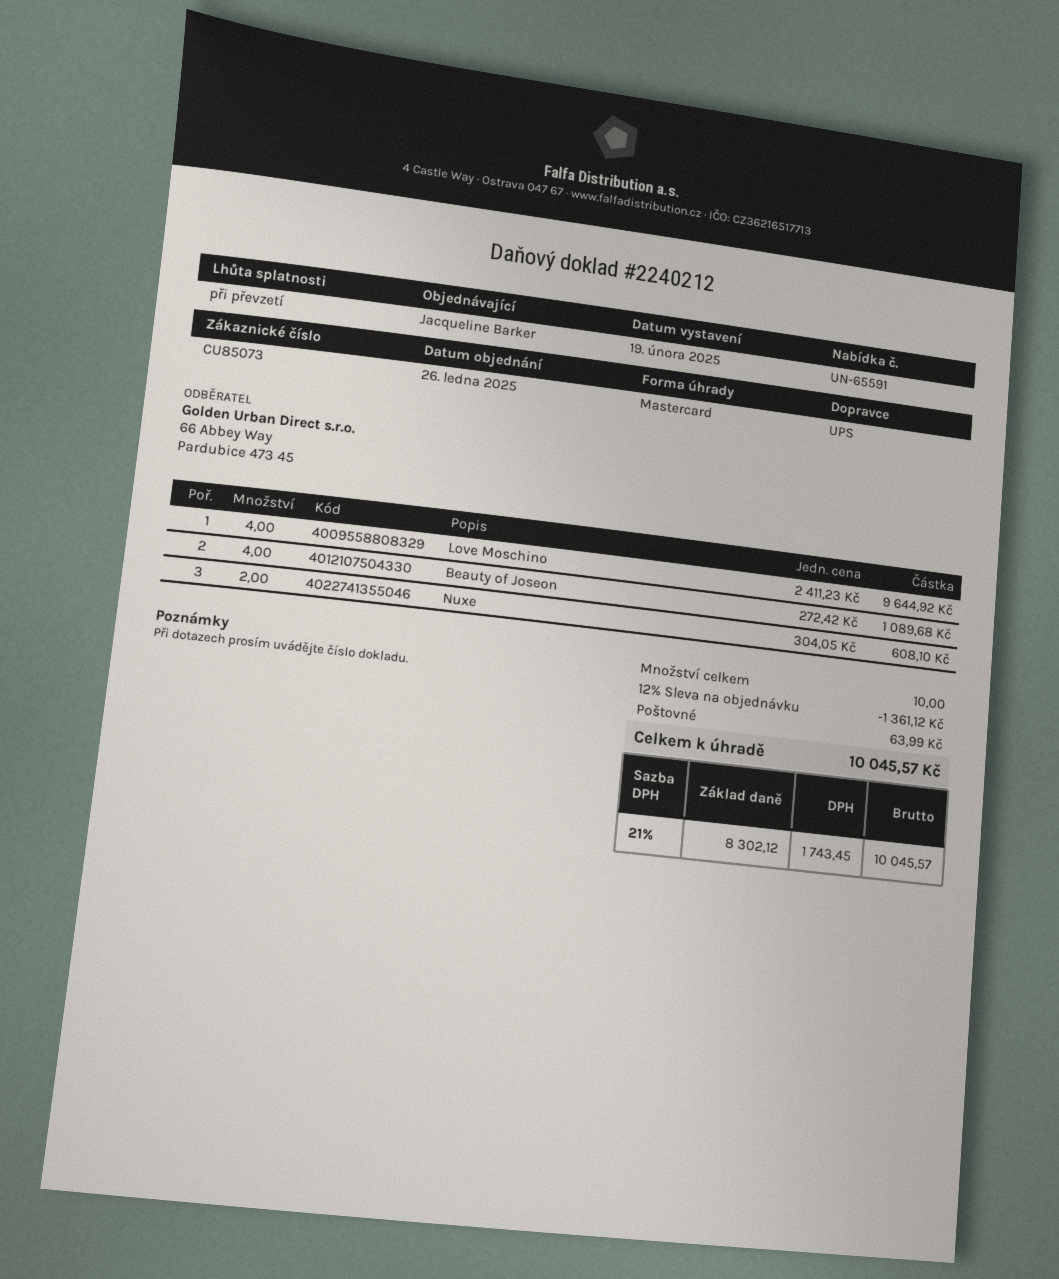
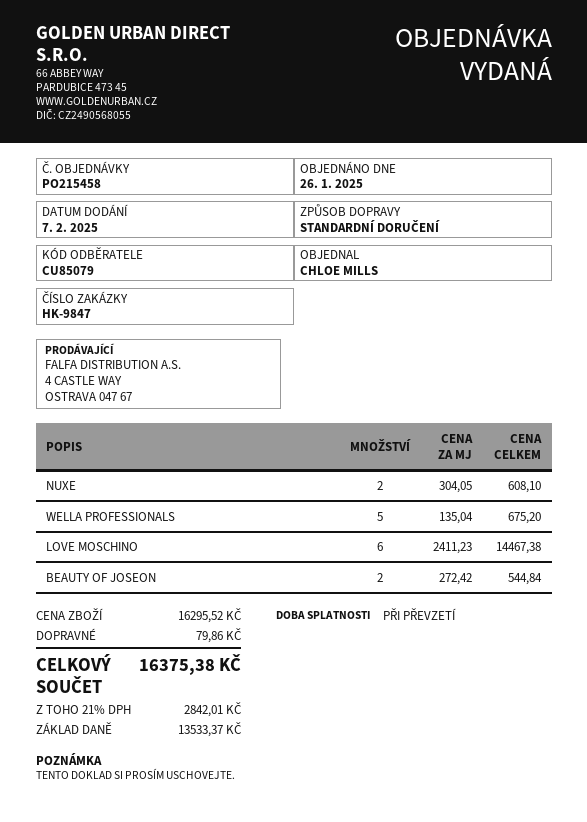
customer number: CU85073 -> CU85079
ordered by: Jacqueline Barker -> CHLOE MILLS
shipping method: UPS -> standard
Love Moschino: 4 x 2411.23 = 9644.92 -> 6 x 2411.23 = 14467.38
Beauty of Joseon: 4 x 272.42 = 1089.68 -> 2 x 272.42 = 544.84
WELLA PROFESSIONALS: none -> 5 x 135.04 = 675.20
discount: 12% = 1361.12 -> none
shipping: 63.99 -> 79.86
net: 8302.12 -> 13533.37
tax: 21% = 1743.45 -> 21% = 2842.01
total: 10045.57 -> 16375.38

